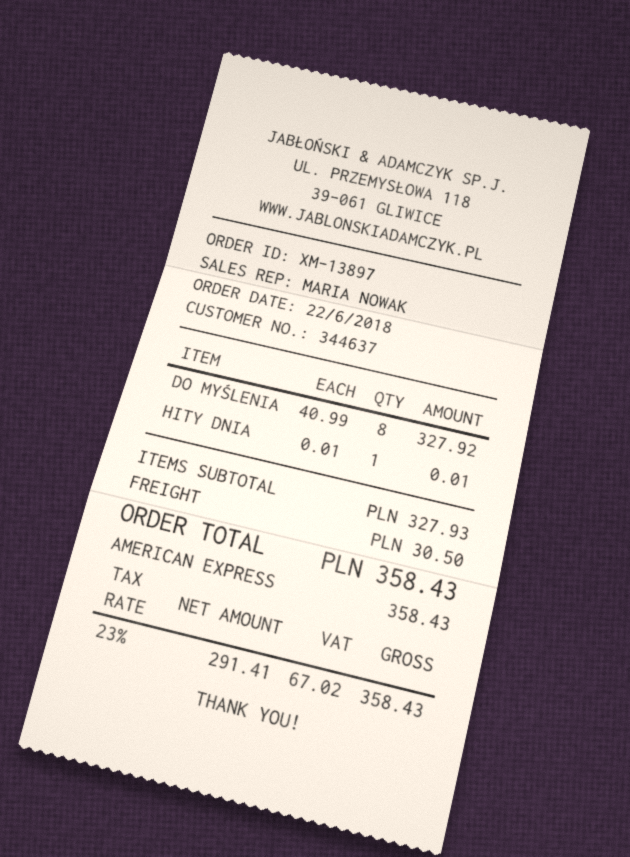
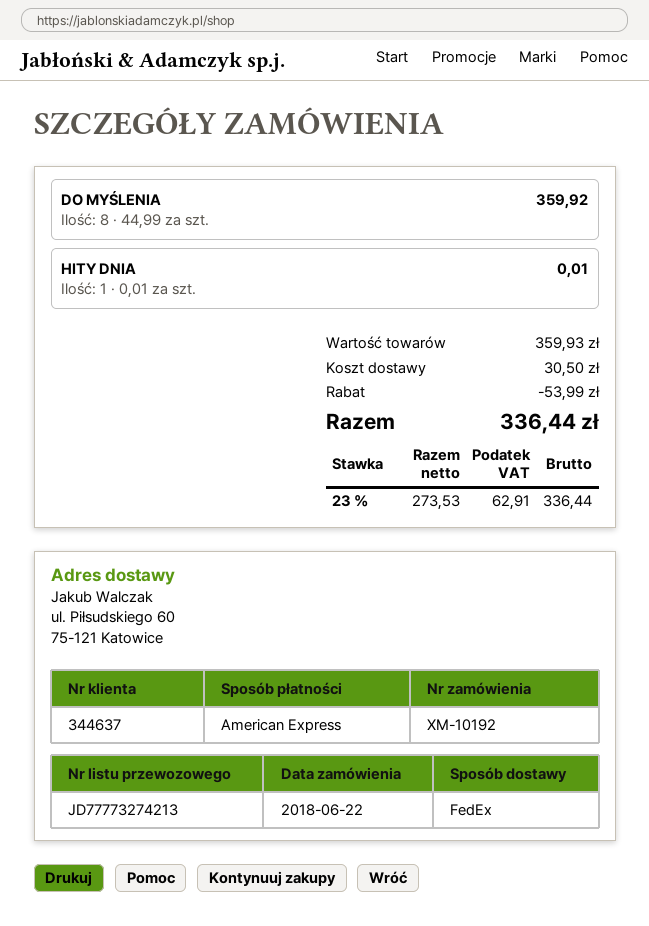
order number: XM-13897 -> XM-10192
DO MYŚLENIA: 8 x 40.99 = 327.92 -> 8 x 44.99 = 359.92
subtotal: 327.93 -> 359.93
discount: none -> 53.99
net: 291.41 -> 273.53
tax: 23% = 67.02 -> 23% = 62.91
total: 358.43 -> 336.44

